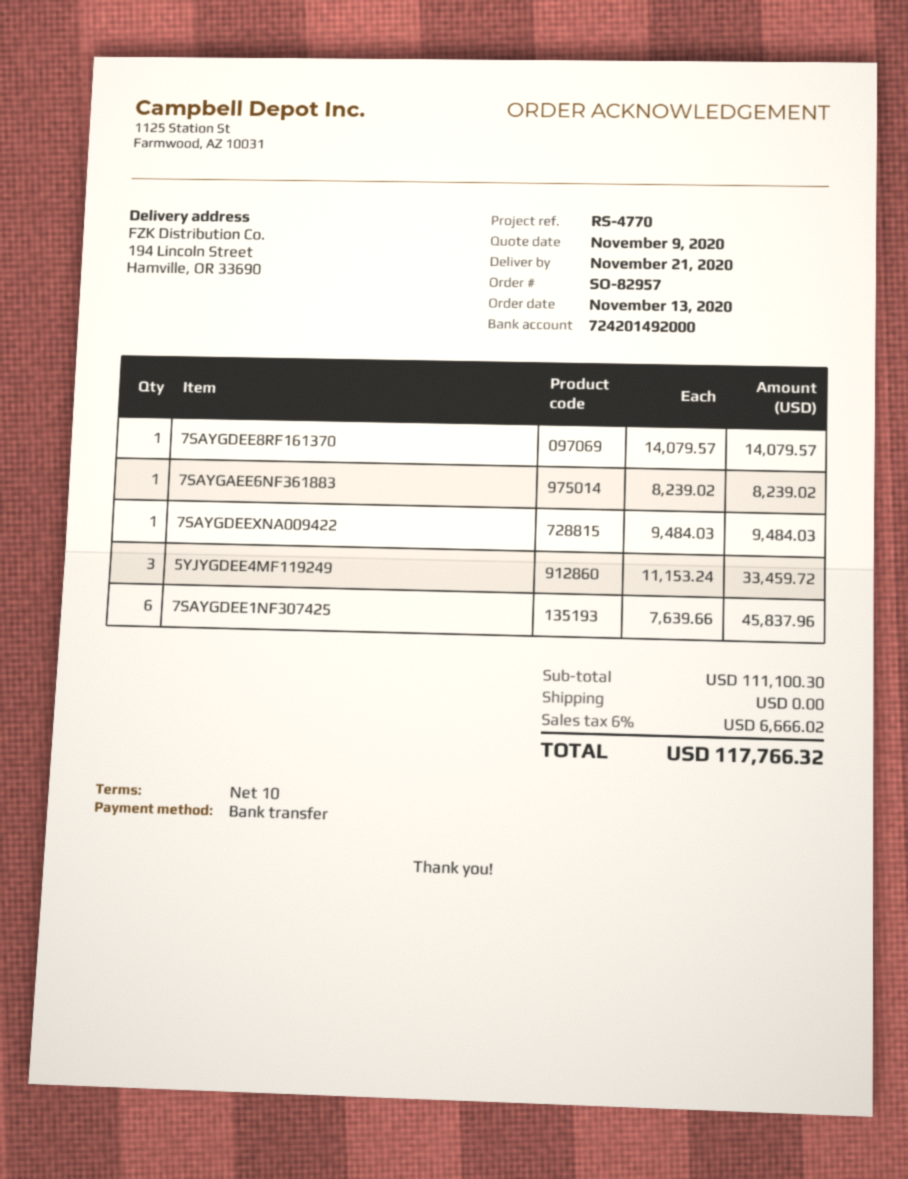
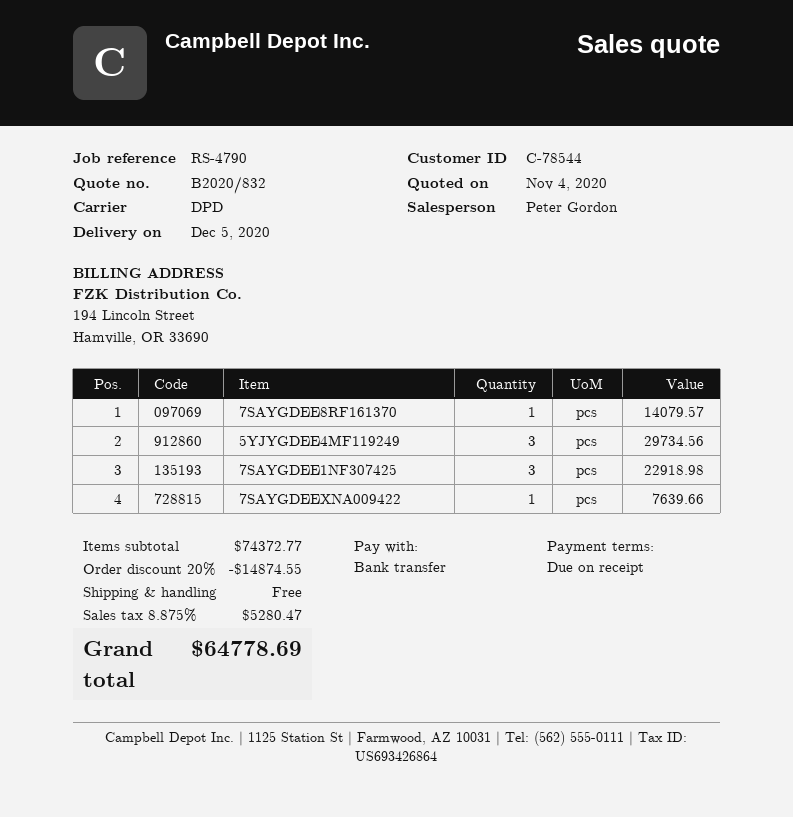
quote date: 2020-11-09 -> 2020-11-04
delivery date: 2020-11-21 -> 2020-12-05
payment terms: 10 days -> on receipt
reference: RS-4770 -> RS-4790
7SAYGAEE6NF361883: 1 for 8239.02 -> none
7SAYGDEEXNA009422: 1 for 9484.03 -> 1 for 7639.66
5YJYGDEE4MF119249: 3 for 33459.72 -> 3 for 29734.56
7SAYGDEE1NF307425: 6 for 45837.96 -> 3 for 22918.98
subtotal: 111100.30 -> 74372.77
discount: none -> 20% = 14874.55
tax: 6% = 6666.02 -> 8.875% = 5280.47
total: 117766.32 -> 64778.69

